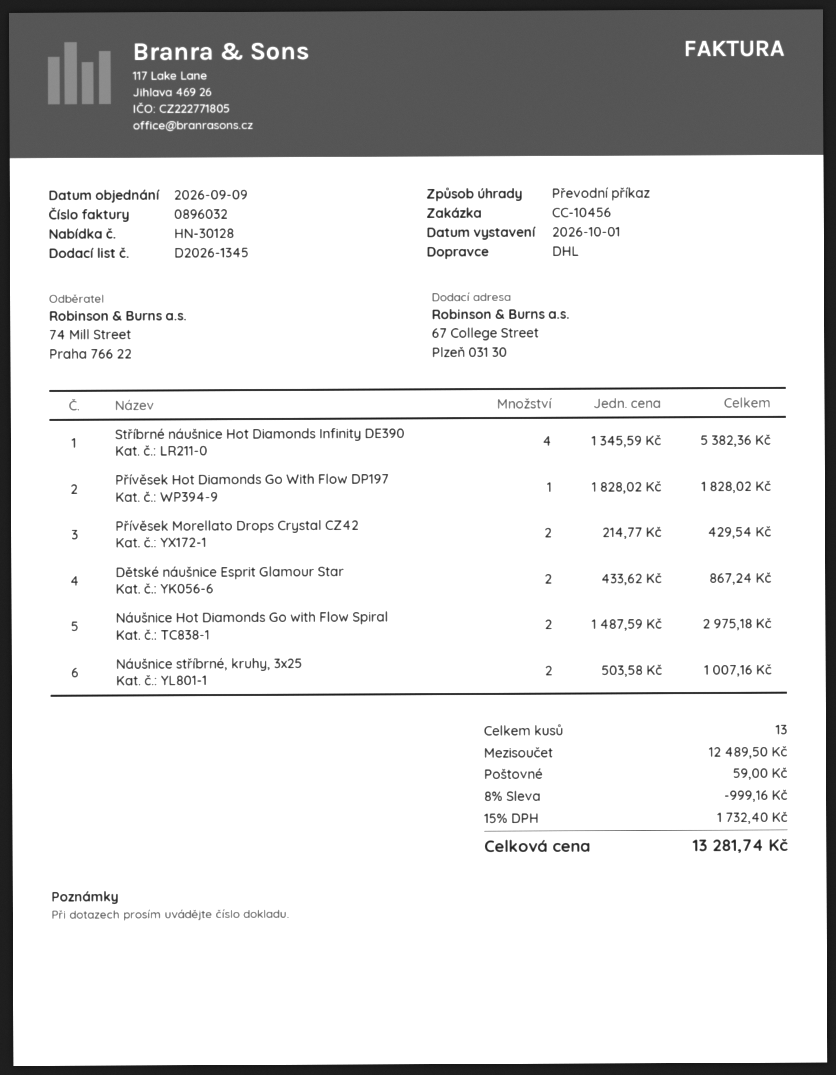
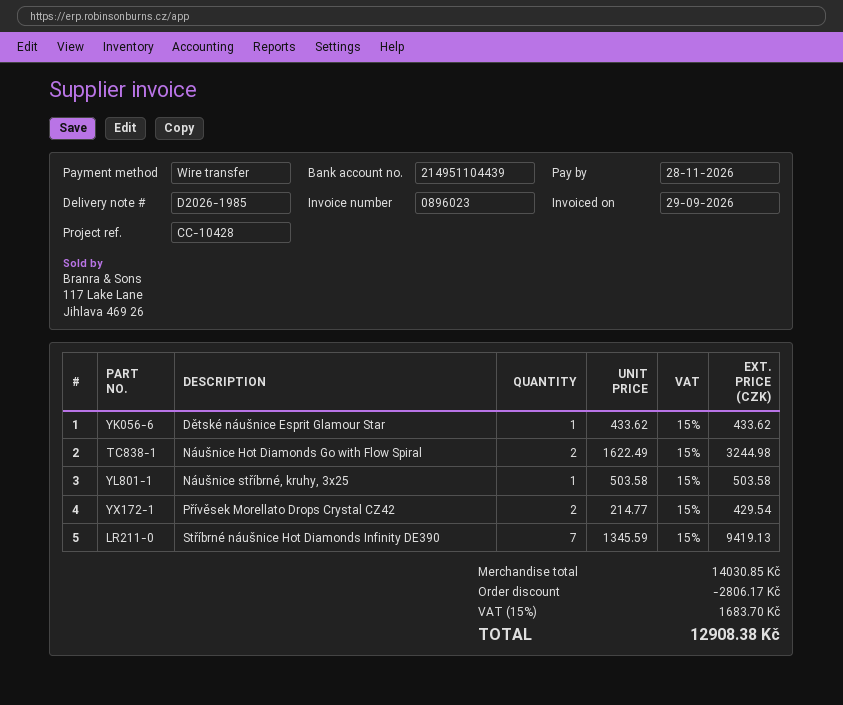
delivery note number: D2026-1345 -> D2026-1985
invoice number: 0896032 -> 0896023
invoice date: 2026-10-01 -> 2026-09-29
reference: CC-10456 -> CC-10428
Stříbrné náušnice Hot Diamonds Infinity DE390: 4 x 1345.59 = 5382.36 -> 7 x 1345.59 = 9419.13
Přívěsek Hot Diamonds Go With Flow DP197: 1 x 1828.02 = 1828.02 -> none
Dětské náušnice Esprit Glamour Star: 2 x 433.62 = 867.24 -> 1 x 433.62 = 433.62
Náušnice Hot Diamonds Go with Flow Spiral: 2 x 1487.59 = 2975.18 -> 2 x 1622.49 = 3244.98
Náušnice stříbrné, kruhy, 3x25: 2 x 503.58 = 1007.16 -> 1 x 503.58 = 503.58
subtotal: 12489.50 -> 14030.85
discount: 999.16 -> 2806.17
shipping: 59.00 -> none
tax: 15% = 1732.40 -> 15% = 1683.70
total: 13281.74 -> 12908.38

